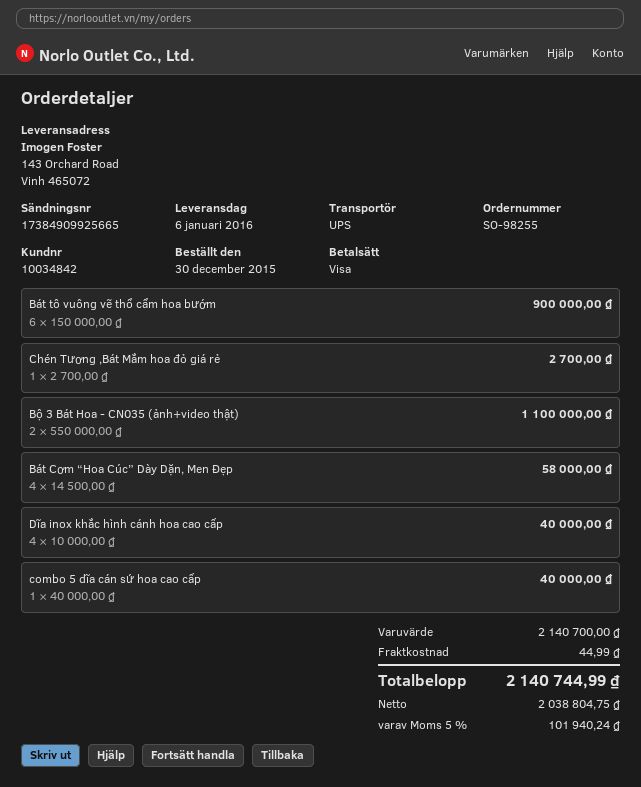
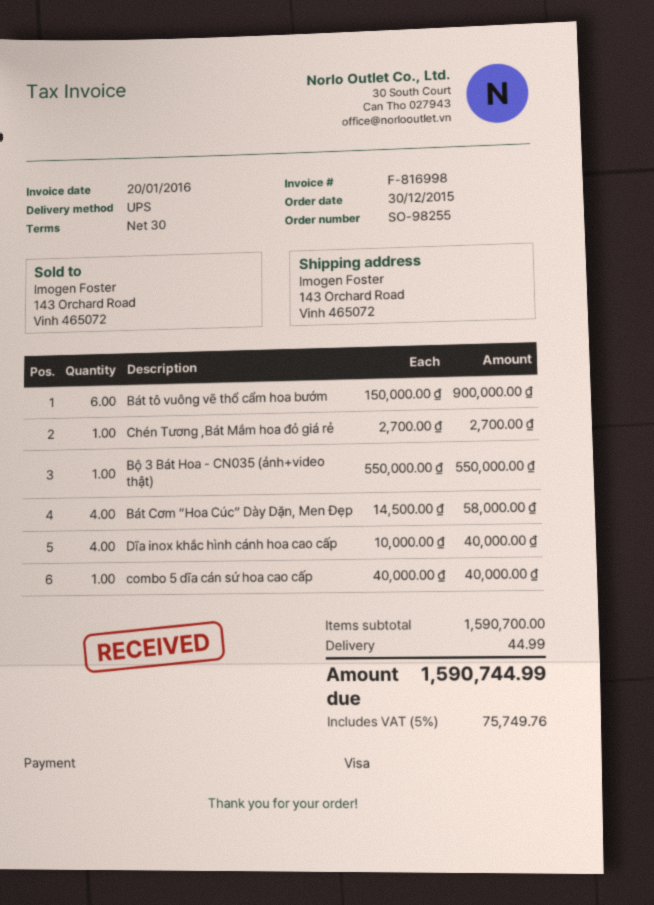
Bộ 3 Bát Hoa - CN035 (ảnh+video thật): 2 x 550000.00 = 1100000.00 -> 1 x 550000.00 = 550000.00
subtotal: 2140700.00 -> 1590700.00
tax: 5% = 101940.24 -> 5% = 75749.76
total: 2140744.99 -> 1590744.99

